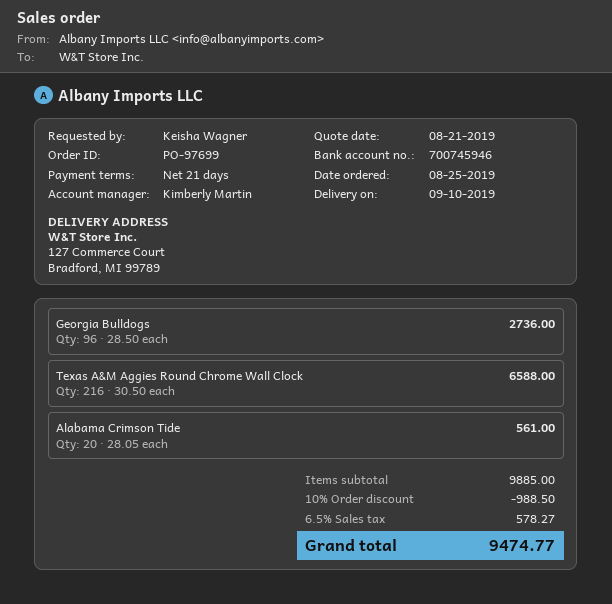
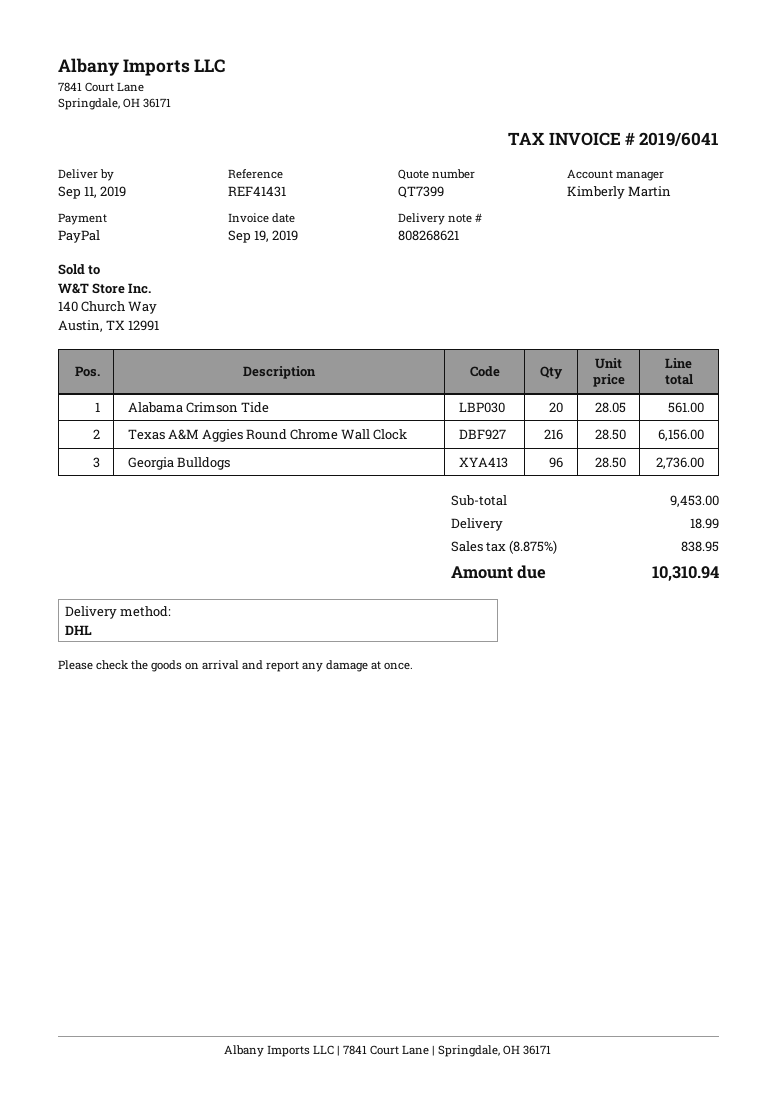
delivery date: 2019-09-10 -> 2019-09-11
Texas A&M Aggies Round Chrome Wall Clock: 216 x 30.50 = 6588.00 -> 216 x 28.50 = 6156.00
subtotal: 9885.00 -> 9453.00
discount: 10% = 988.50 -> none
shipping: none -> 18.99
tax: 6.5% = 578.27 -> 8.875% = 838.95
total: 9474.77 -> 10310.94

